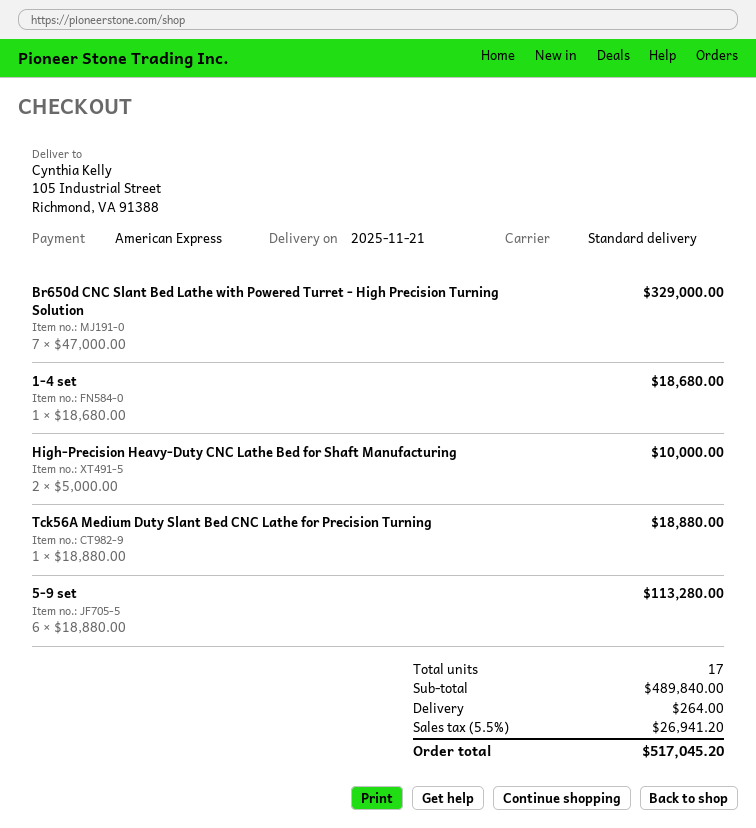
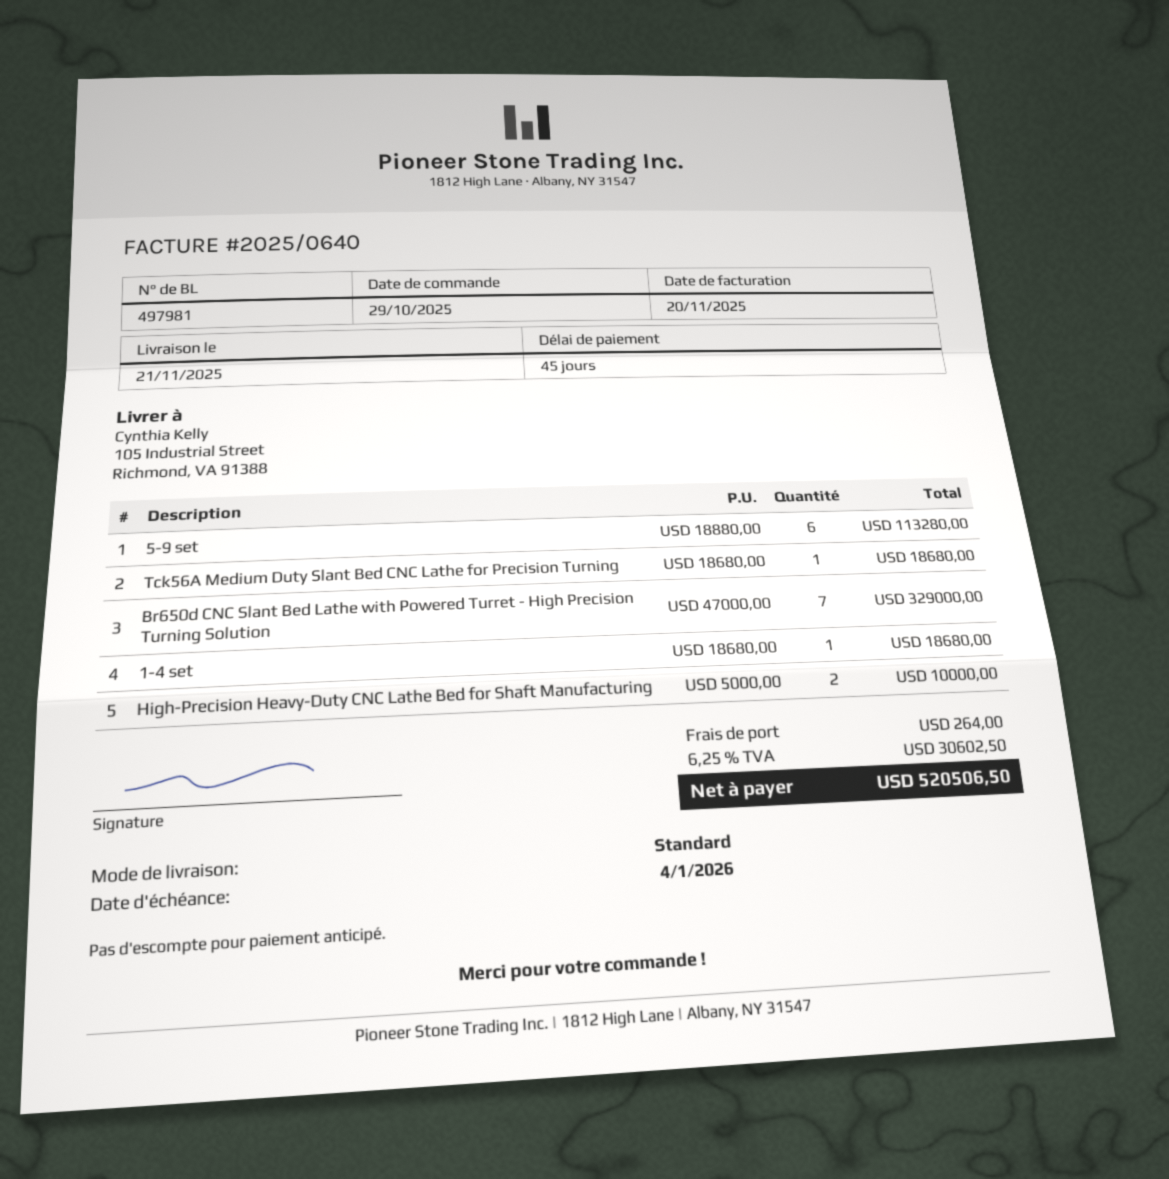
Tck56A Medium Duty Slant Bed CNC Lathe for Precision Turning: 1 x 18880.00 = 18880.00 -> 1 x 18680.00 = 18680.00
tax: 5.5% = 26941.20 -> 6.25% = 30602.50
total: 517045.20 -> 520506.50

